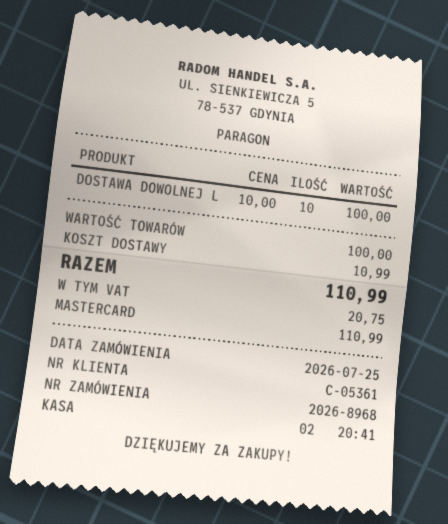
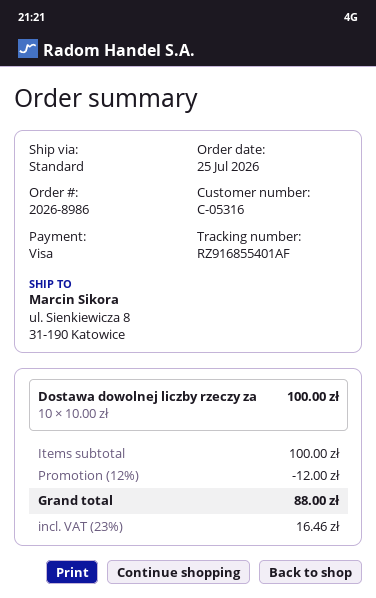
order number: 2026-8968 -> 2026-8986
customer number: C-05361 -> C-05316
payment method: Mastercard -> Visa
discount: none -> 12% = 12.00
shipping: 10.99 -> none
tax: 20.75 -> 16.46
total: 110.99 -> 88.00

